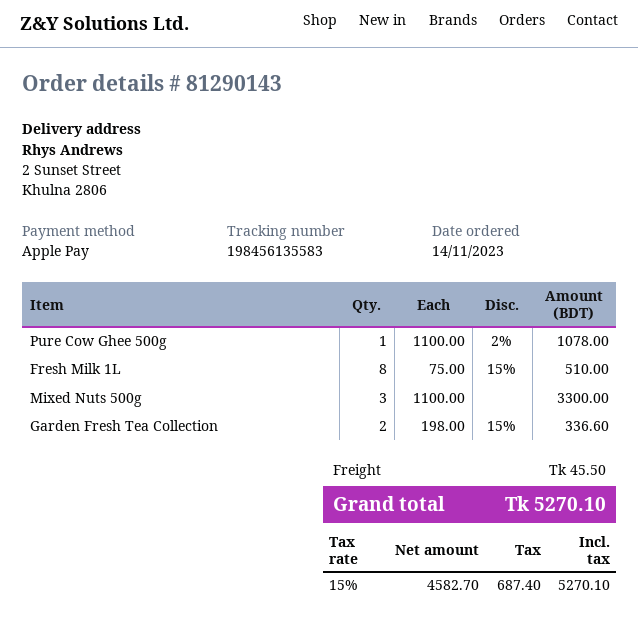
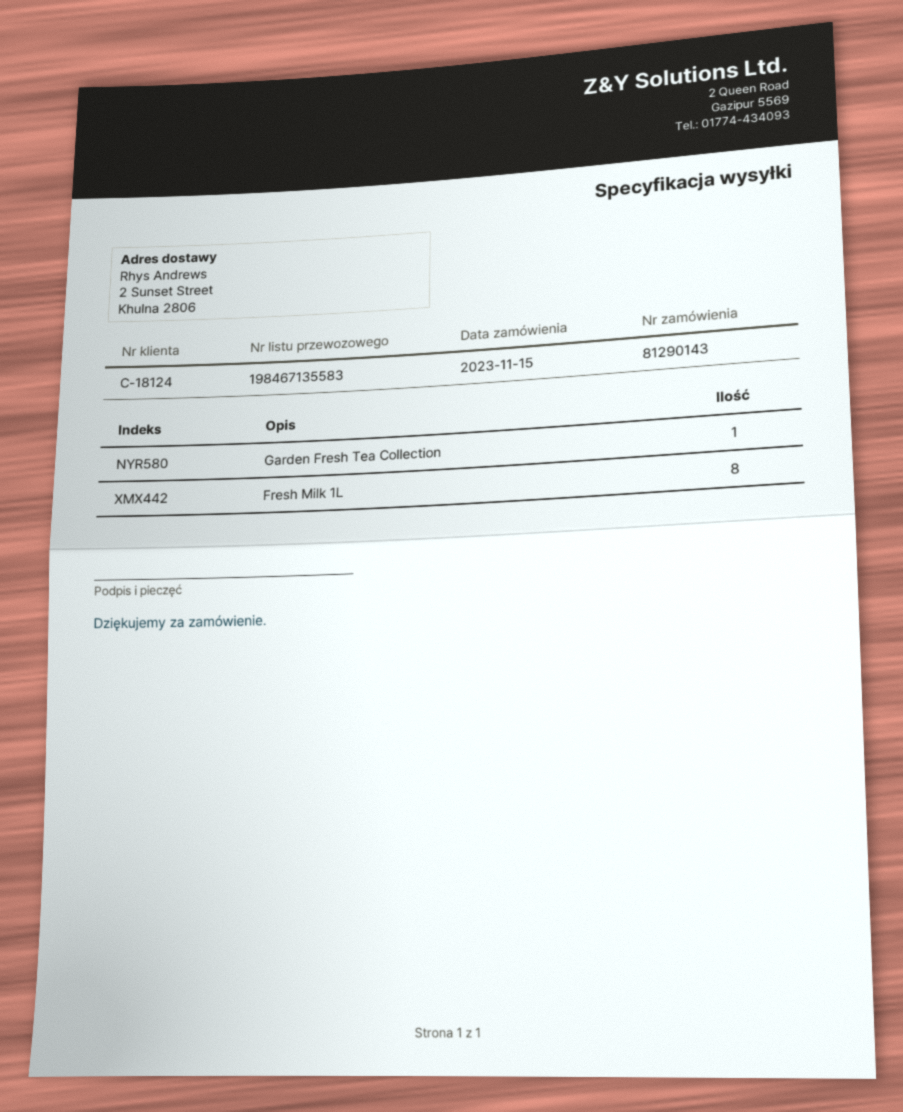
order date: 2023-11-14 -> 2023-11-15
tracking number: 198456135583 -> 198467135583
Pure Cow Ghee 500g: 1 -> none
Mixed Nuts 500g: 3 -> none
Garden Fresh Tea Collection: 2 -> 1

